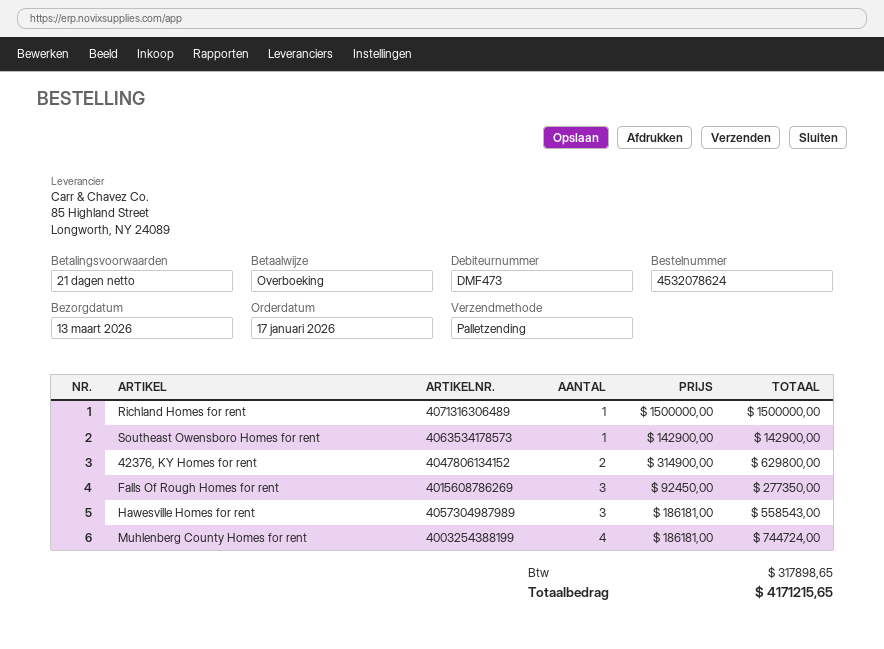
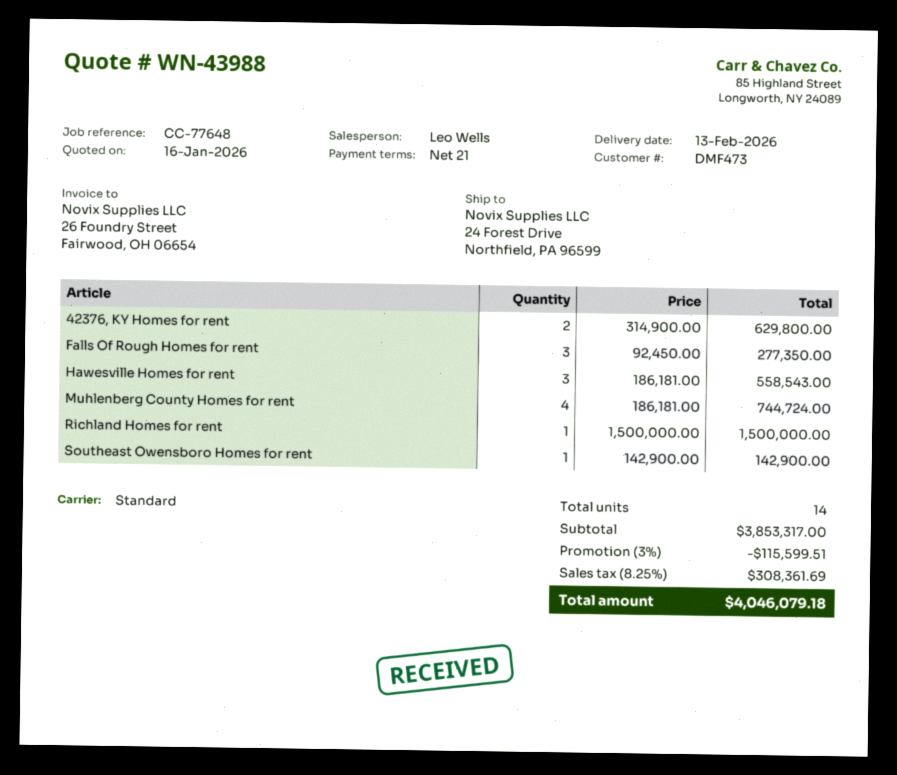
delivery date: 2026-03-13 -> 2026-02-13
shipping method: pallet freight -> standard
discount: none -> 3% = 115599.51
tax: 317898.65 -> 308361.69
total: 4171215.65 -> 4046079.18

